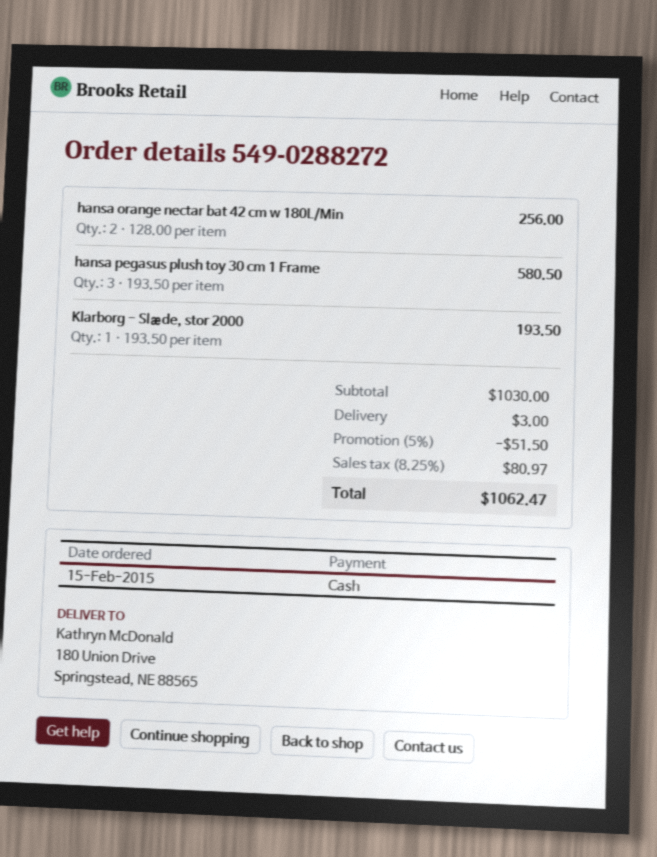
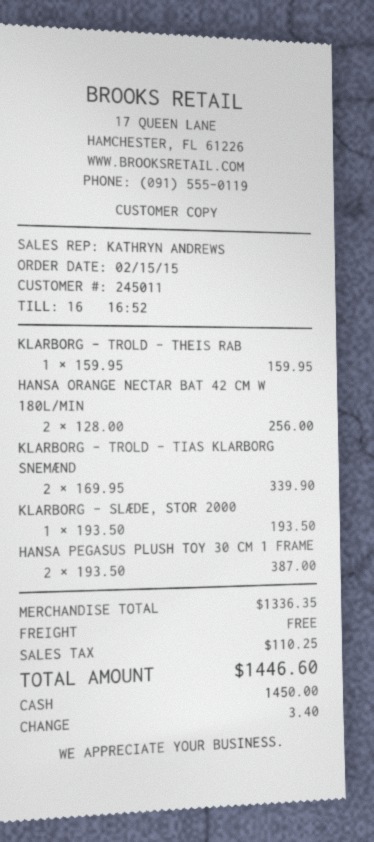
hansa pegasus plush toy 30 cm 1 Frame: 3 x 193.50 = 580.50 -> 2 x 193.50 = 387.00
KLARBORG - TROLD - THEIS RAB: none -> 1 x 159.95 = 159.95
KLARBORG - TROLD - TIAS KLARBORG SNEMÆND: none -> 2 x 169.95 = 339.90
subtotal: 1030.00 -> 1336.35
discount: 5% = 51.50 -> none
shipping: 3.00 -> 0.00
tax: 80.97 -> 110.25
total: 1062.47 -> 1446.60

